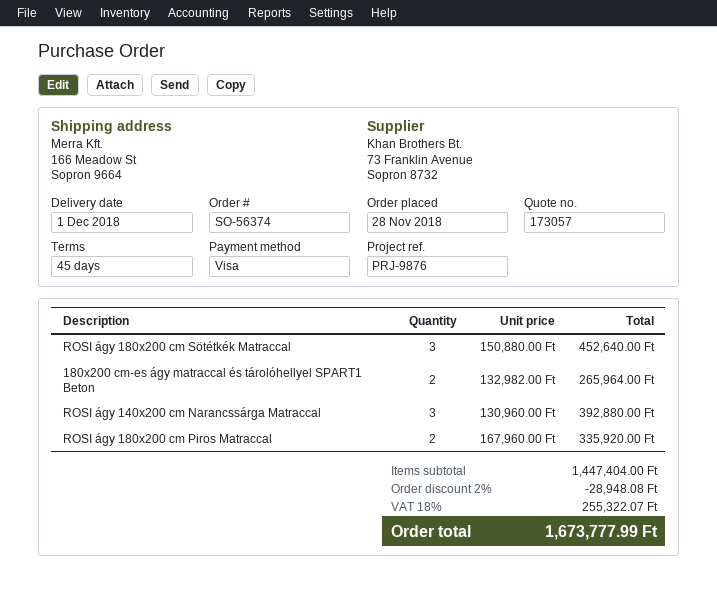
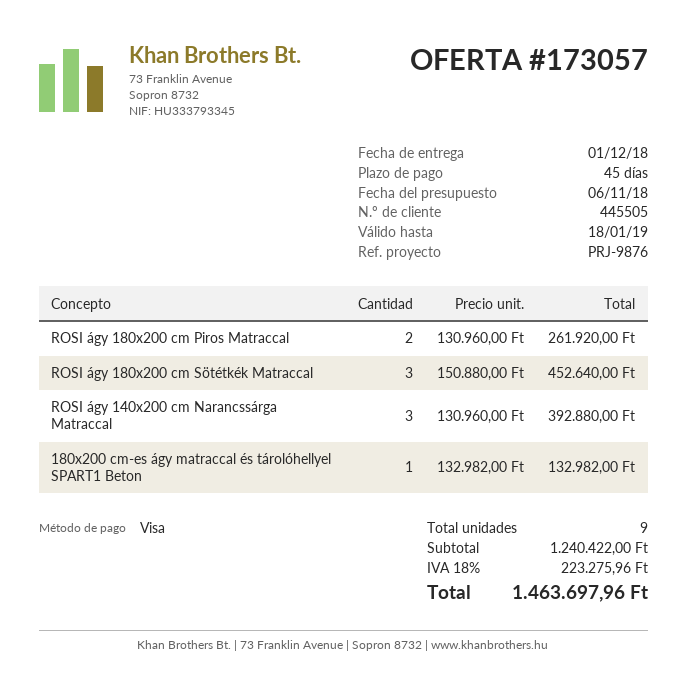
180x200 cm-es ágy matraccal és tárolóhellyel SPART1 Beton: 2 x 132982.00 = 265964.00 -> 1 x 132982.00 = 132982.00
ROSI ágy 180x200 cm Piros Matraccal: 2 x 167960.00 = 335920.00 -> 2 x 130960.00 = 261920.00
subtotal: 1447404.00 -> 1240422.00
discount: 2% = 28948.08 -> none
tax: 18% = 255322.07 -> 18% = 223275.96
total: 1673777.99 -> 1463697.96

